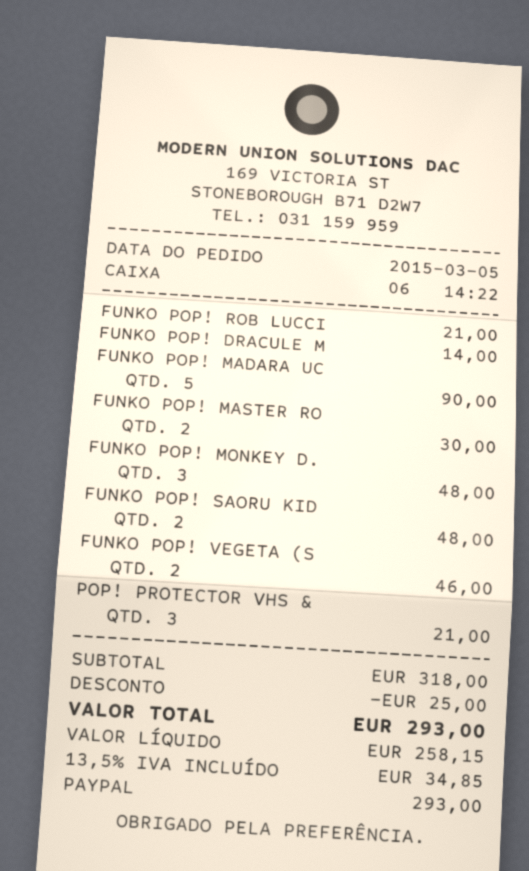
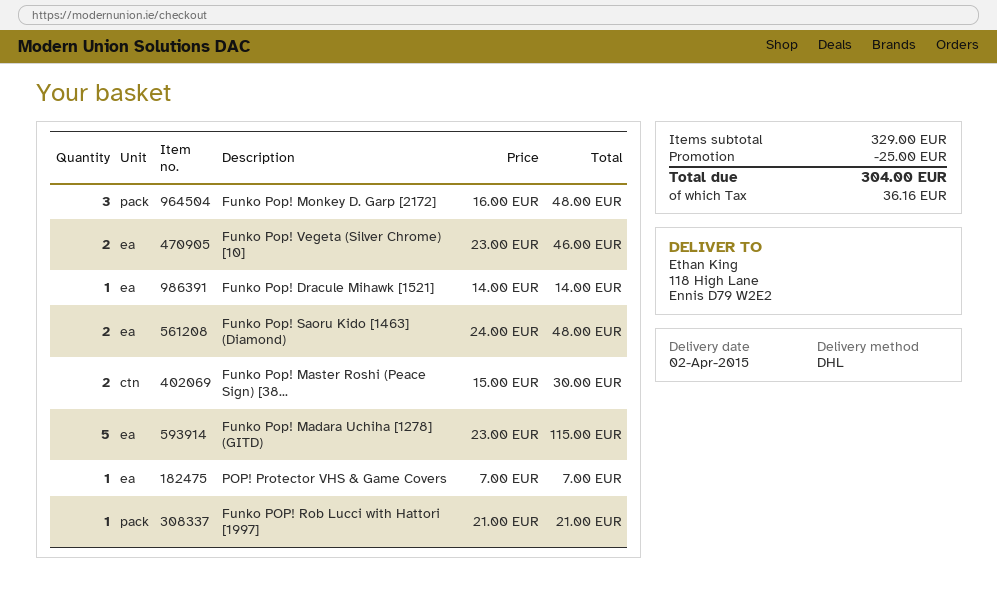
FUNKO POP! MADARA UC: 5 for 90.00 -> 5 for 115.00
POP! PROTECTOR VHS &: 3 for 21.00 -> 1 for 7.00
subtotal: 318.00 -> 329.00
tax: 34.85 -> 36.16
total: 293.00 -> 304.00

